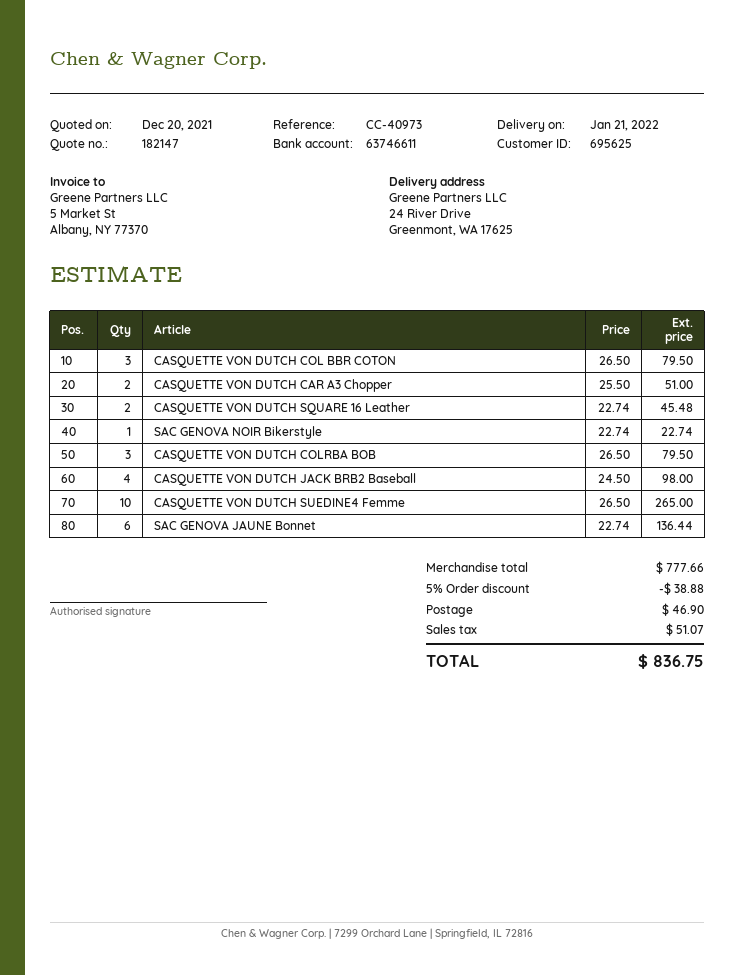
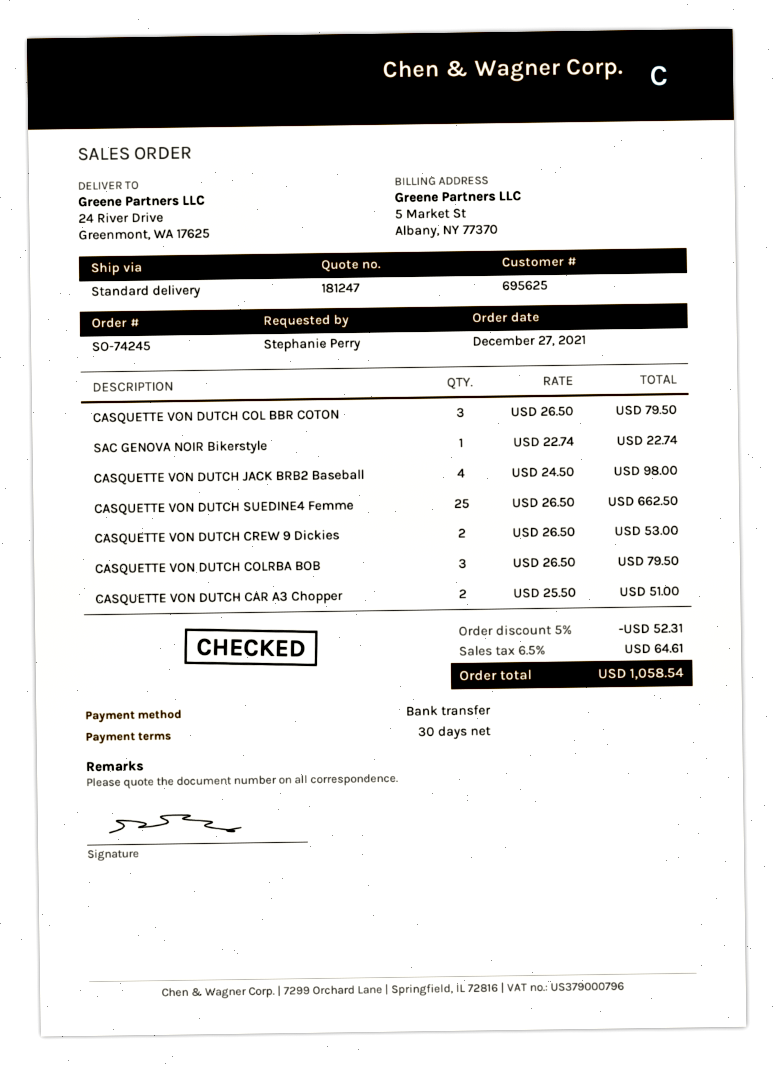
quote number: 182147 -> 181247
CASQUETTE VON DUTCH SQUARE 16 Leather: 2 x 22.74 = 45.48 -> none
CASQUETTE VON DUTCH SUEDINE4 Femme: 10 x 26.50 = 265.00 -> 25 x 26.50 = 662.50
SAC GENOVA JAUNE Bonnet: 6 x 22.74 = 136.44 -> none
CASQUETTE VON DUTCH CREW 9 Dickies: none -> 2 x 26.50 = 53.00
discount: 5% = 38.88 -> 5% = 52.31
shipping: 46.90 -> none
tax: 51.07 -> 64.61
total: 836.75 -> 1058.54

